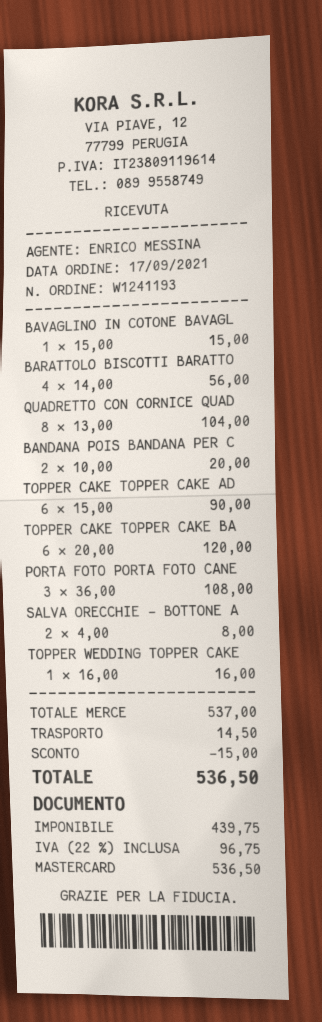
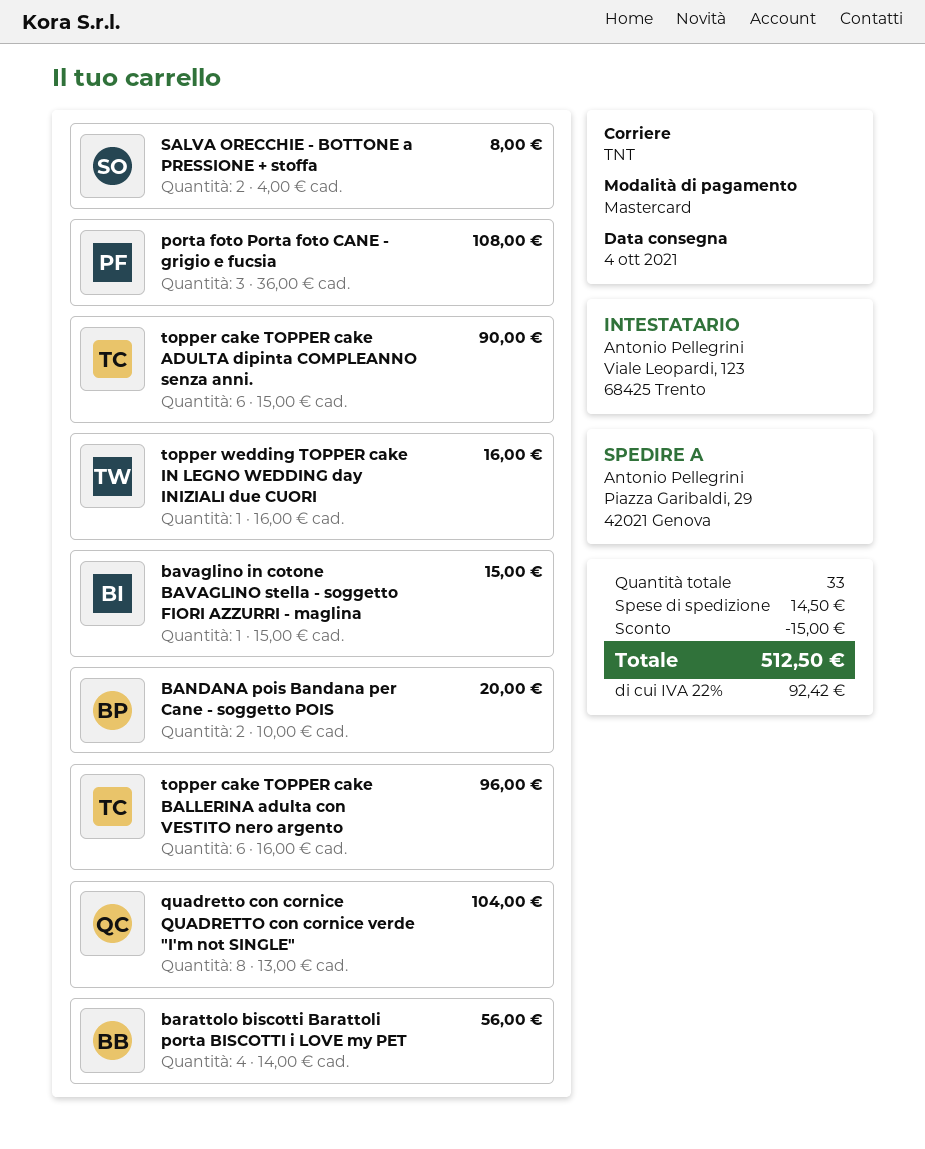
TOPPER CAKE TOPPER CAKE BA: 6 x 20.00 = 120.00 -> 6 x 16.00 = 96.00
tax: 22% = 96.75 -> 22% = 92.42
total: 536.50 -> 512.50

